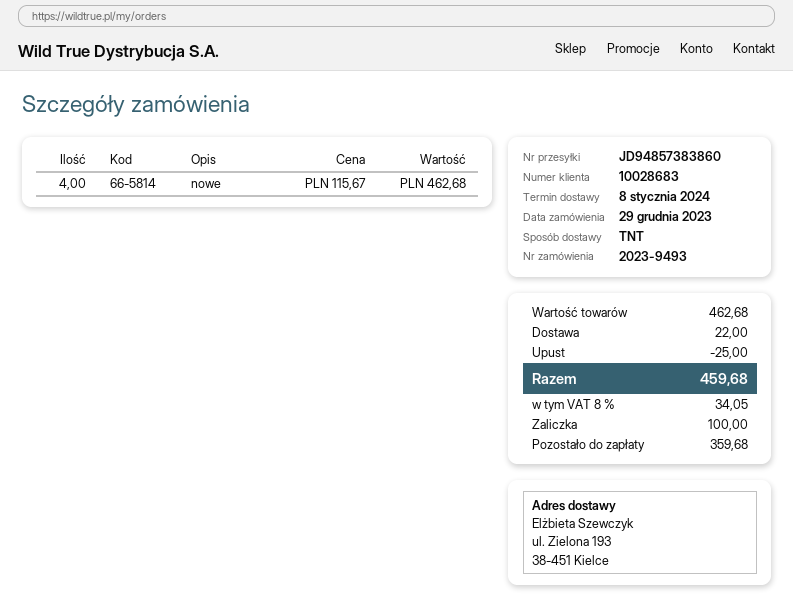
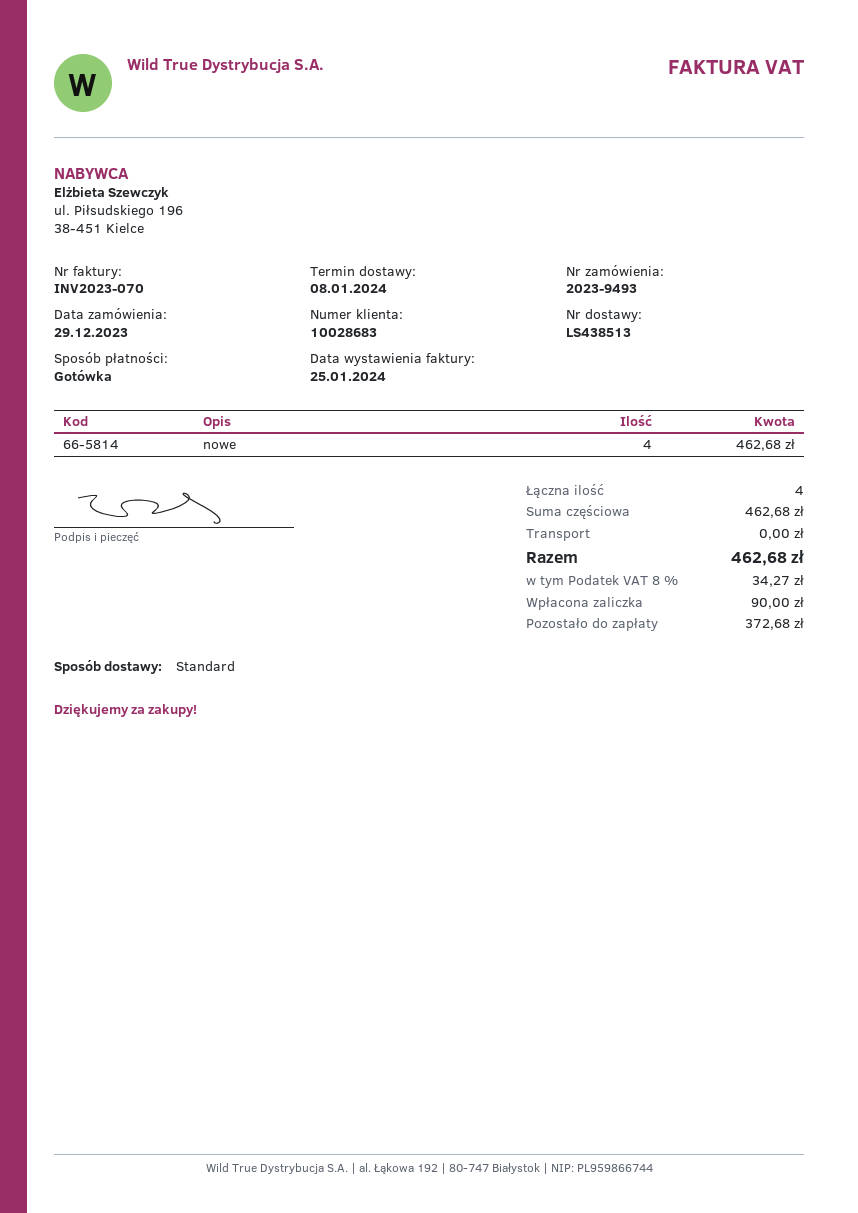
shipping method: TNT -> standard
discount: 25.00 -> none
shipping: 22.00 -> 0.00
tax: 8% = 34.05 -> 8% = 34.27
total: 459.68 -> 462.68
deposit: 100.00 -> 90.00
balance: 359.68 -> 372.68

